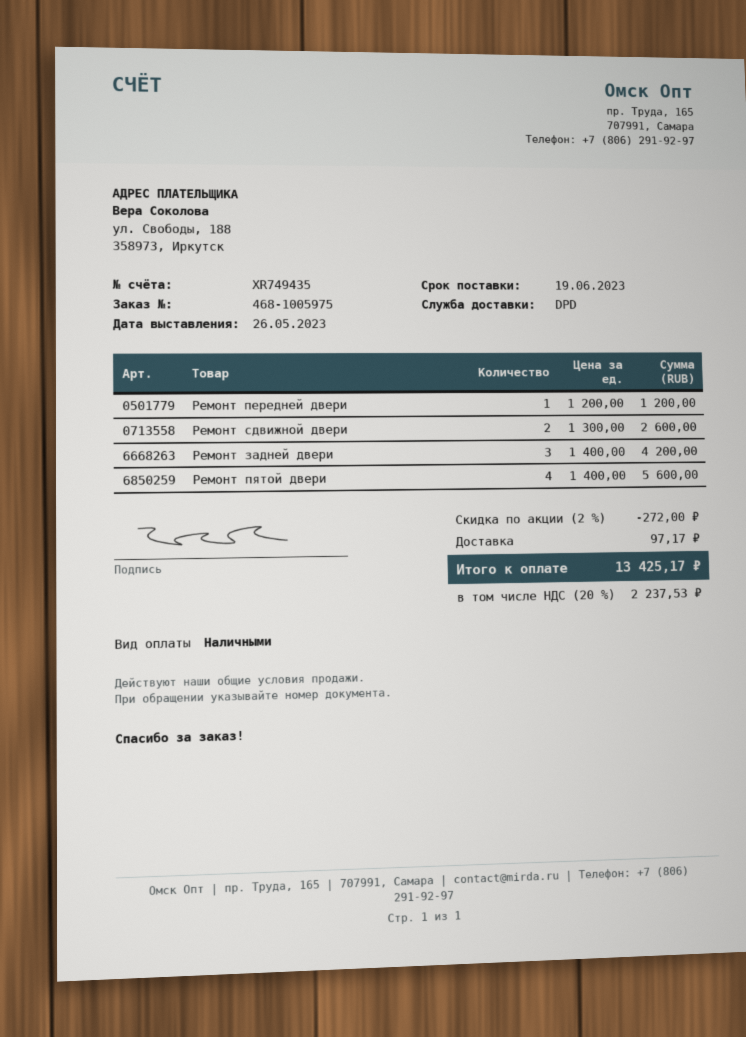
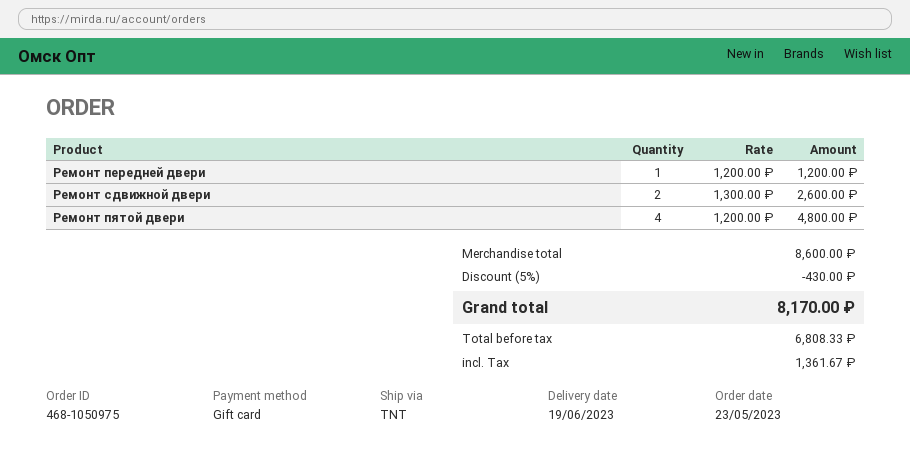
order number: 468-1005975 -> 468-1050975
payment method: cash -> gift card
shipping method: DPD -> TNT
Ремонт задней двери: 3 x 1400.00 = 4200.00 -> none
Ремонт пятой двери: 4 x 1400.00 = 5600.00 -> 4 x 1200.00 = 4800.00
discount: 2% = 272.00 -> 5% = 430.00
shipping: 97.17 -> none
tax: 2237.53 -> 1361.67
total: 13425.17 -> 8170.00

